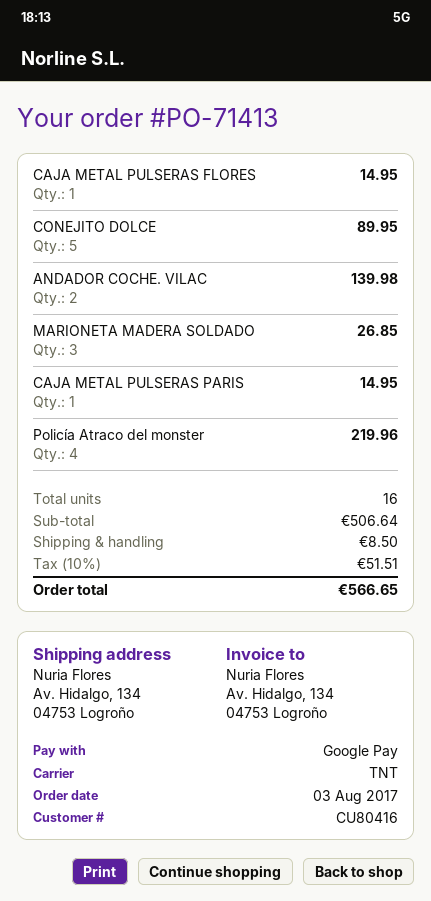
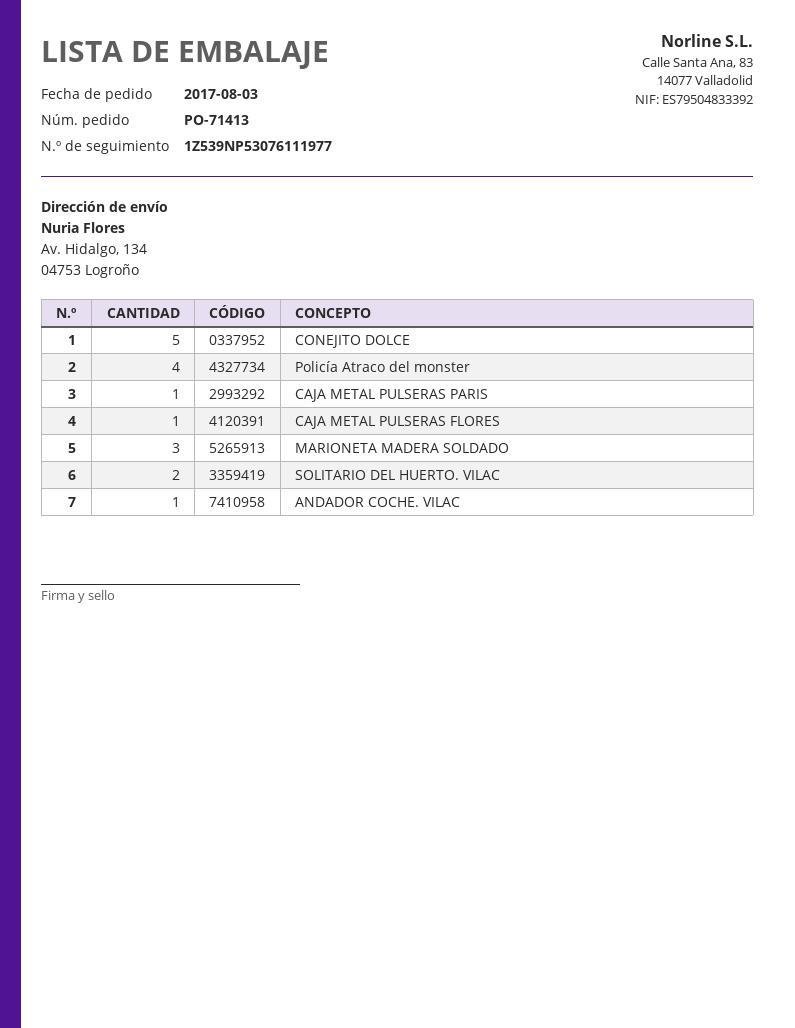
ANDADOR COCHE. VILAC: 2 -> 1
SOLITARIO DEL HUERTO. VILAC: none -> 2

